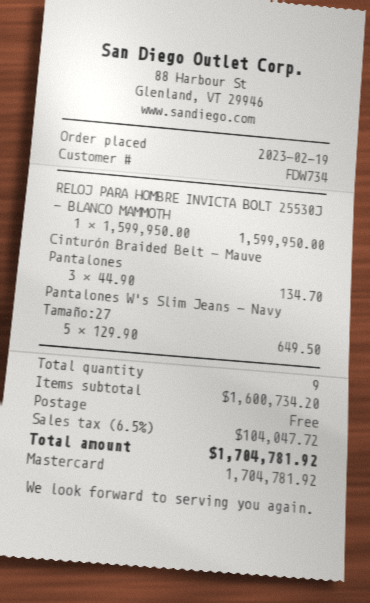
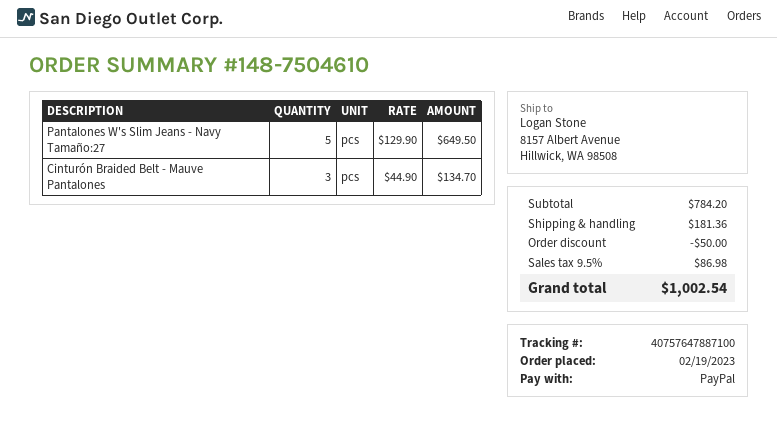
payment method: Mastercard -> PayPal
RELOJ PARA HOMBRE INVICTA BOLT 25530J - BLANCO MAMMOTH: 1 x 1599950.00 = 1599950.00 -> none
subtotal: 1600734.20 -> 784.20
discount: none -> 50.00
shipping: 0.00 -> 181.36
tax: 6.5% = 104047.72 -> 9.5% = 86.98
total: 1704781.92 -> 1002.54

